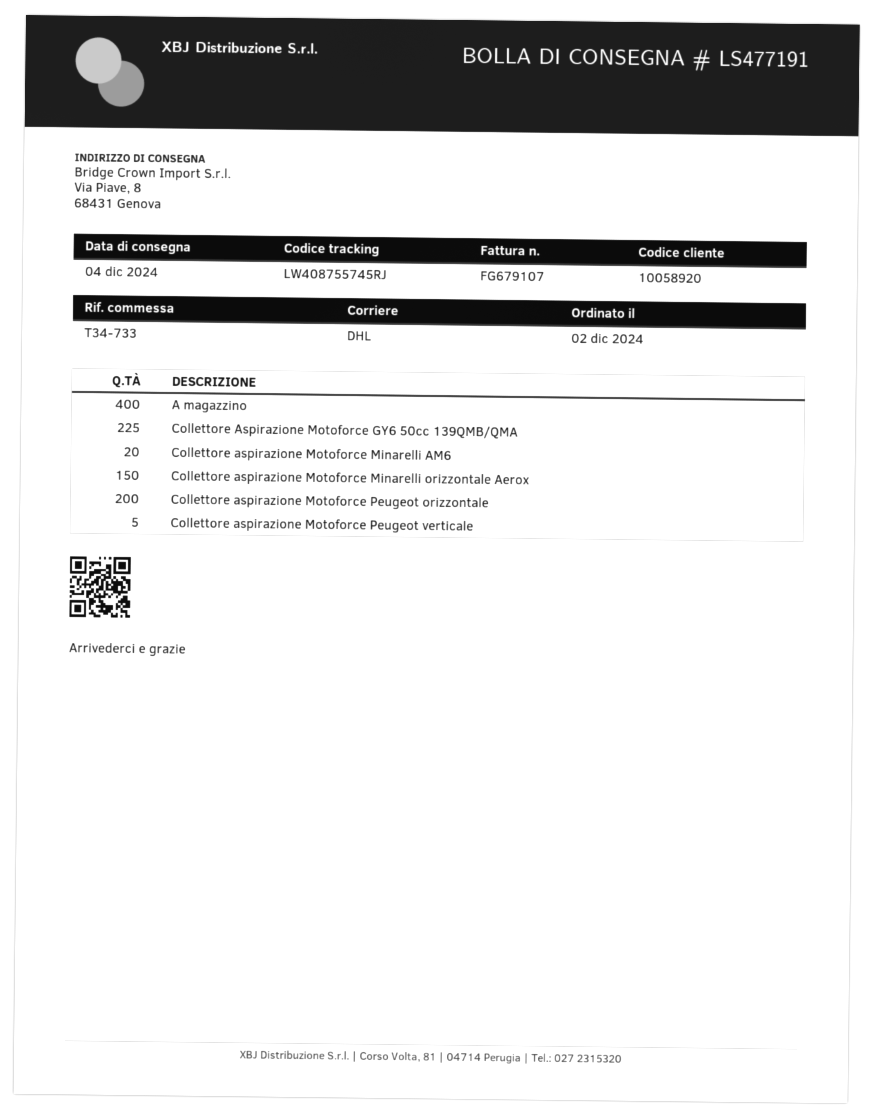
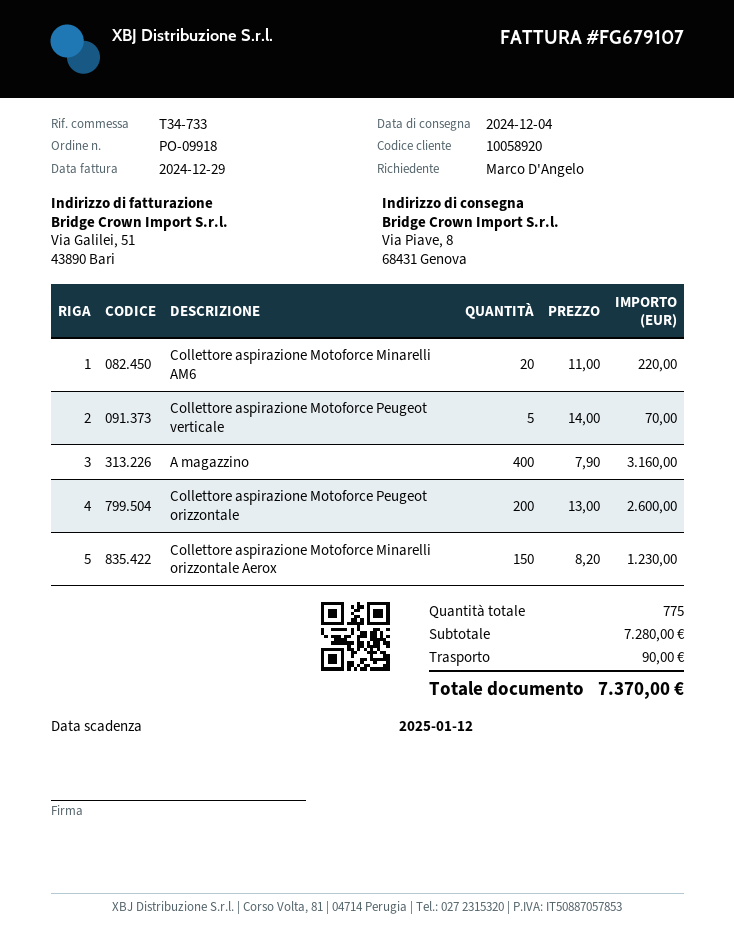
Collettore Aspirazione Motoforce GY6 50cc 139QMB/QMA: 225 -> none

